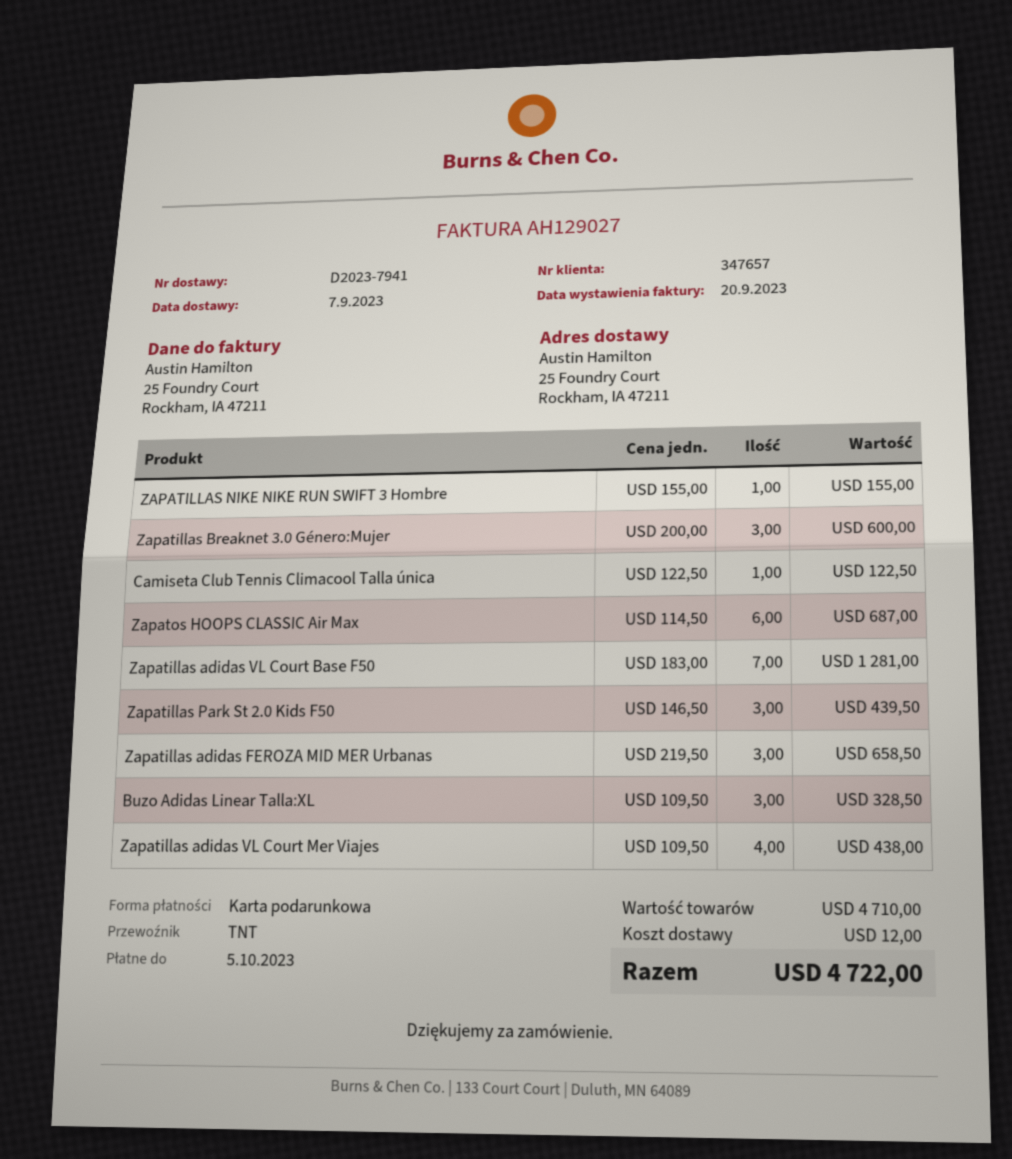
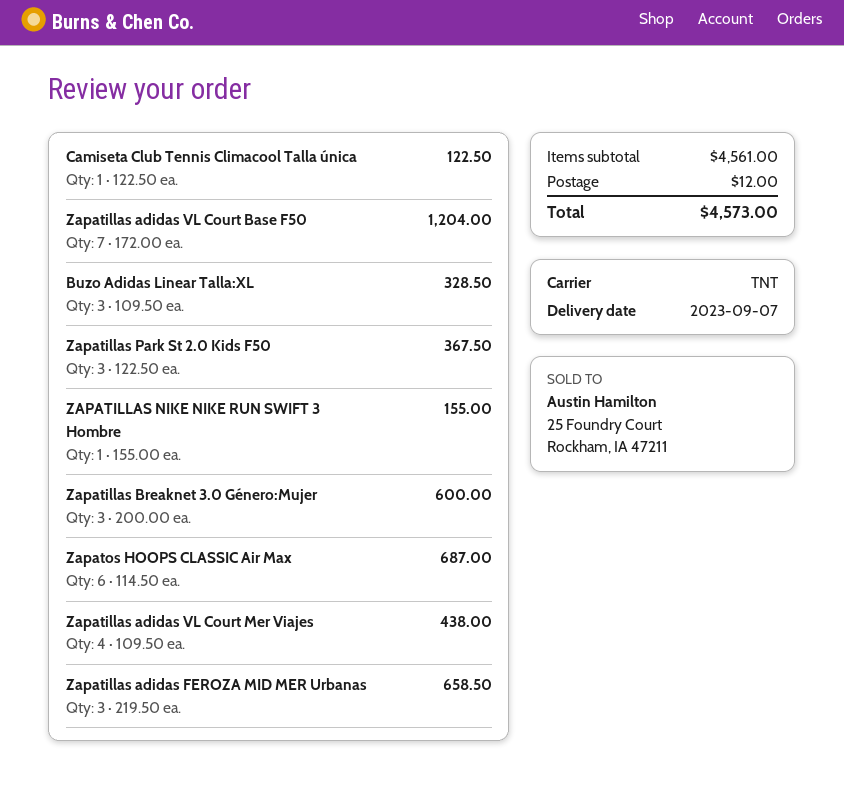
Zapatillas adidas VL Court Base F50: 7 x 183.00 = 1281.00 -> 7 x 172.00 = 1204.00
Zapatillas Park St 2.0 Kids F50: 3 x 146.50 = 439.50 -> 3 x 122.50 = 367.50
subtotal: 4710.00 -> 4561.00
total: 4722.00 -> 4573.00

